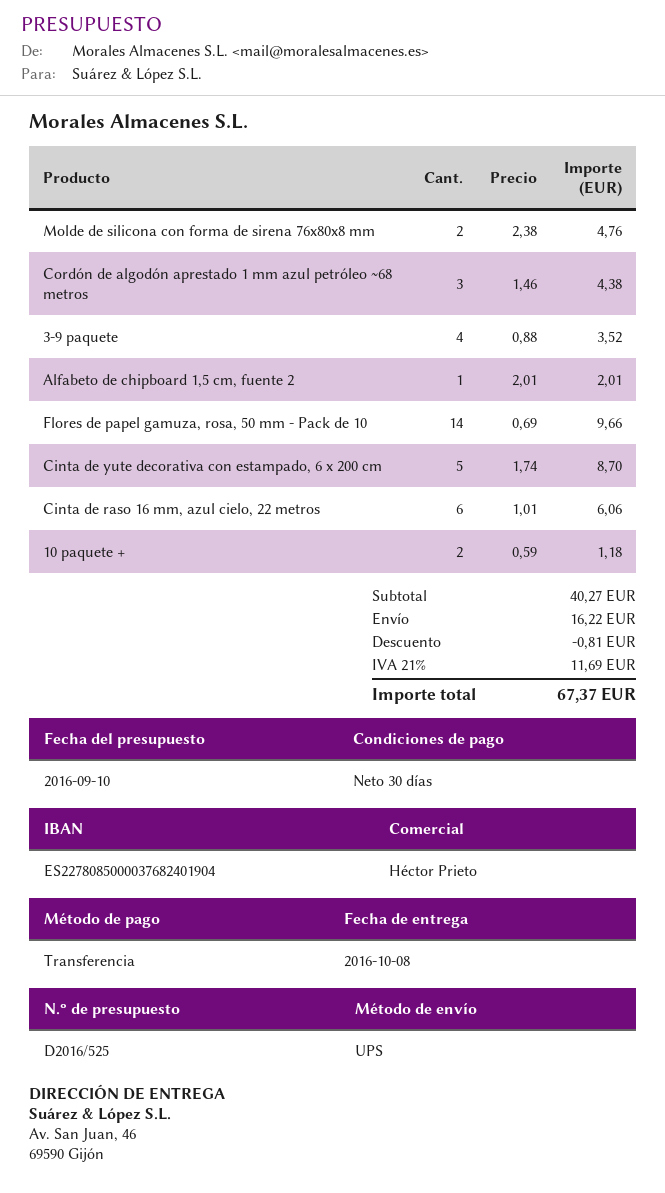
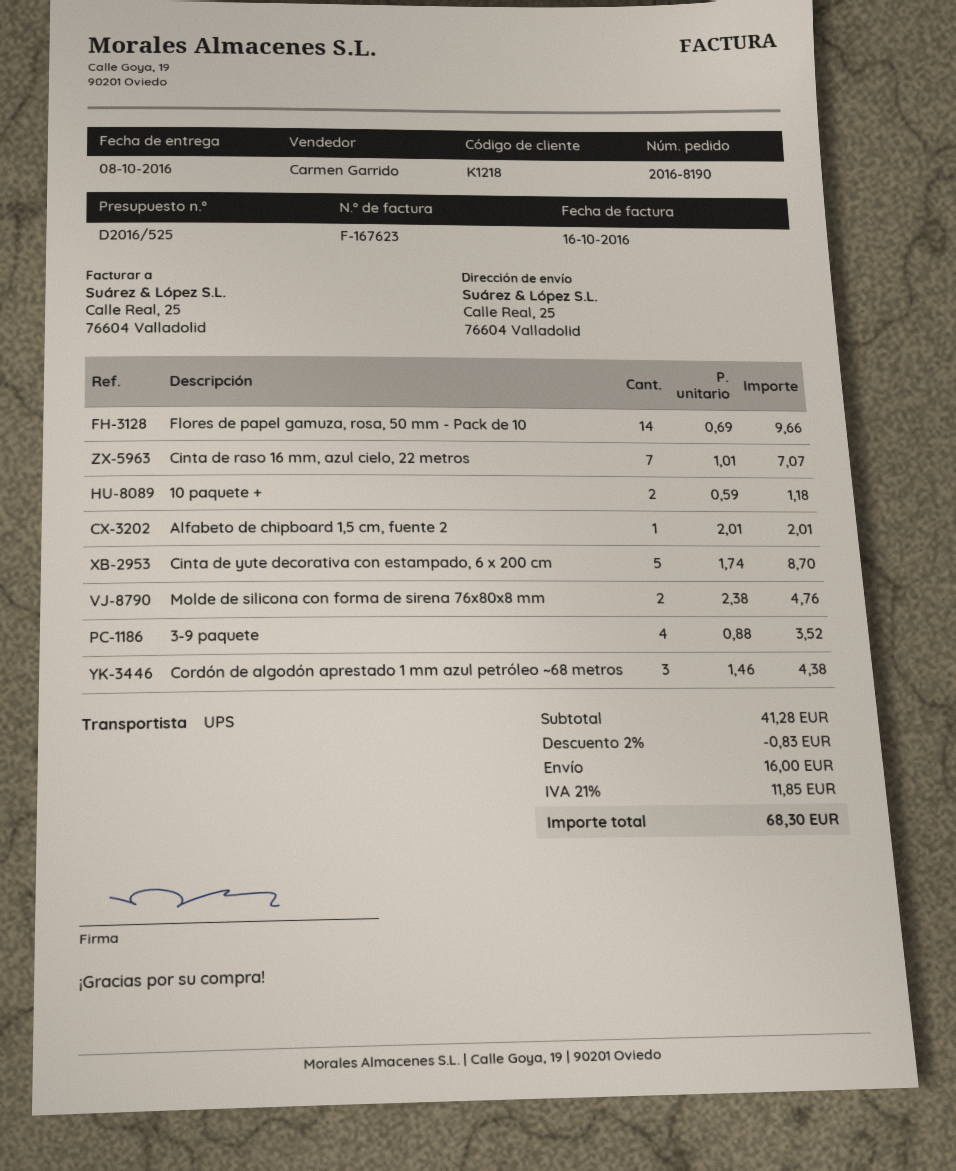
sales rep: Héctor Prieto -> Carmen Garrido
ship to: Av. San Juan, 46, 69590 Gijón -> Calle Real, 25, 76604 Valladolid
Cinta de raso 16 mm, azul cielo, 22 metros: 6 x 1.01 = 6.06 -> 7 x 1.01 = 7.07
subtotal: 40.27 -> 41.28
discount: 0.81 -> 0.83
shipping: 16.22 -> 16.00
tax: 21% = 11.69 -> 21% = 11.85
total: 67.37 -> 68.30

